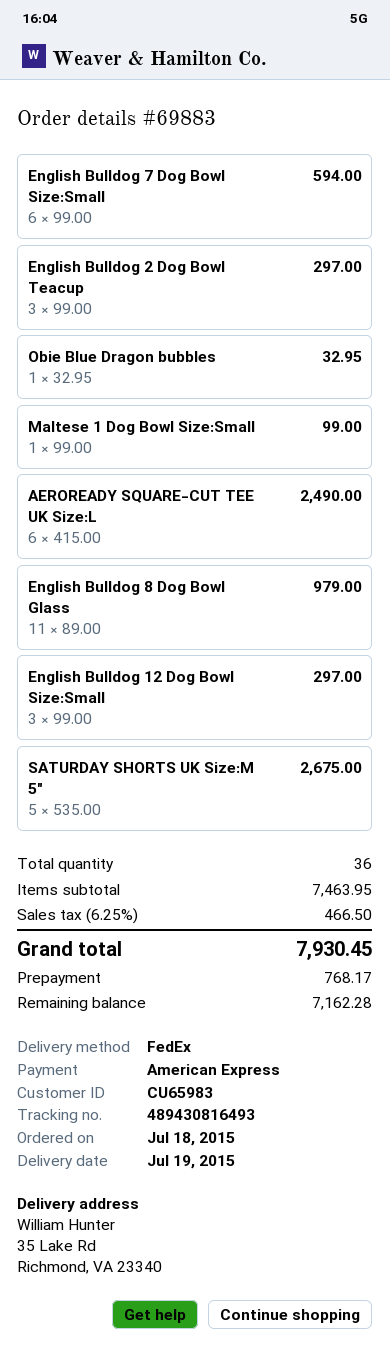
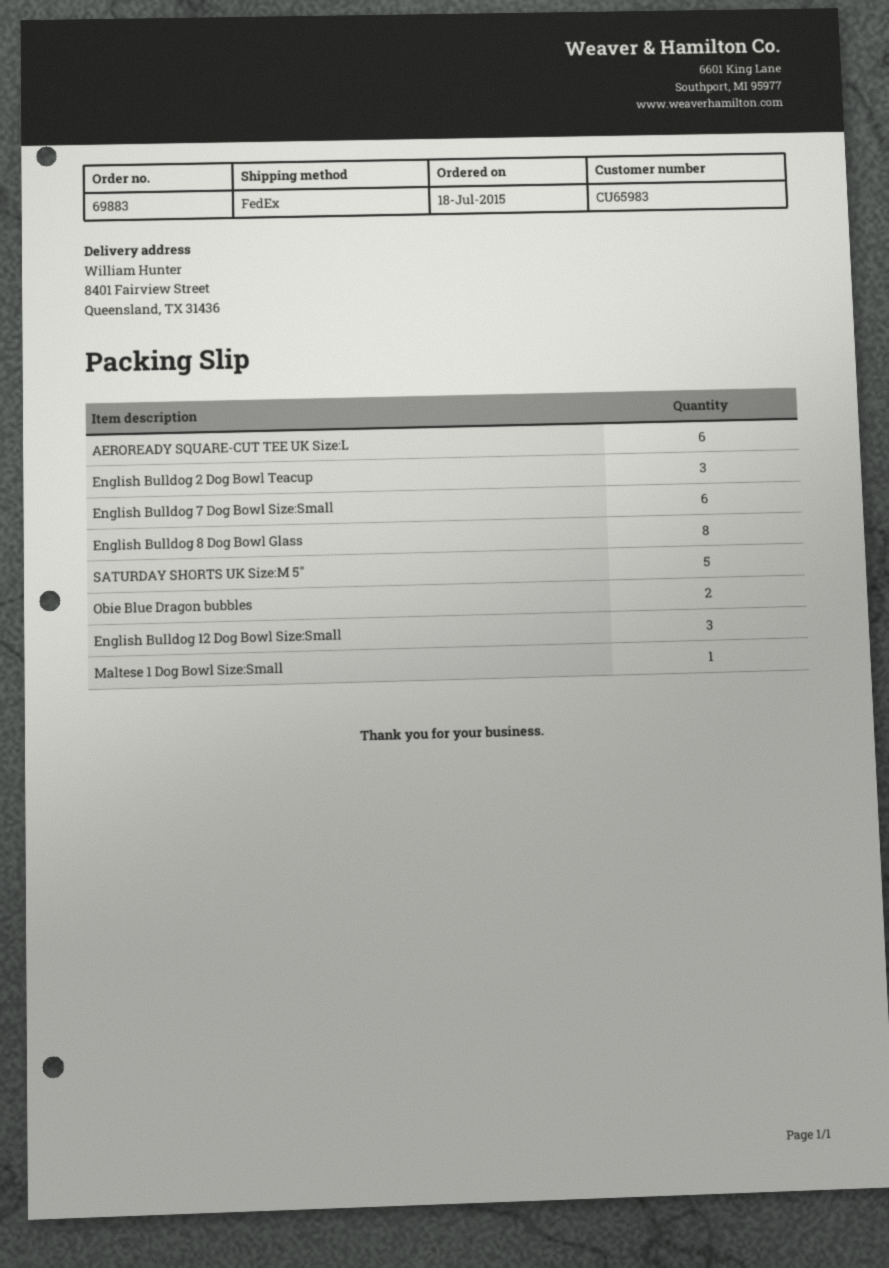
ship to: 35 Lake Rd, Richmond, VA 23340 -> 8401 Fairview Street, Queensland, TX 31436
Obie Blue Dragon bubbles: 1 -> 2
English Bulldog 8 Dog Bowl Glass: 11 -> 8

